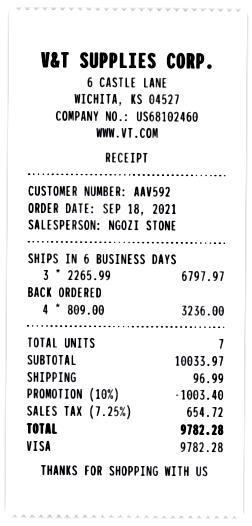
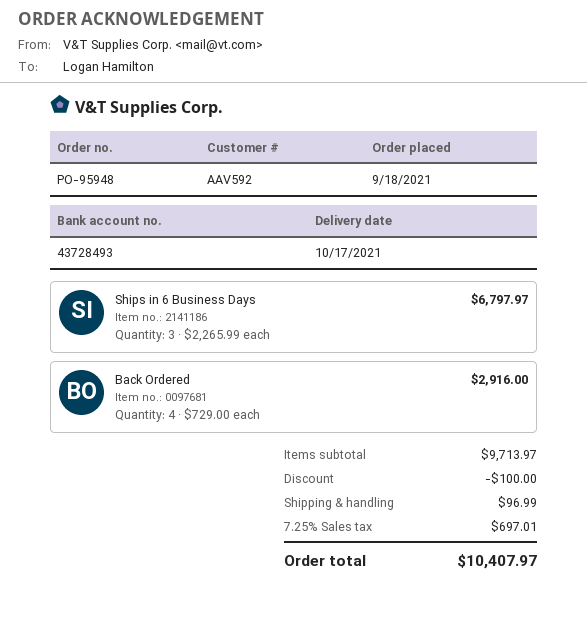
BACK ORDERED: 4 x 809.00 = 3236.00 -> 4 x 729.00 = 2916.00
subtotal: 10033.97 -> 9713.97
discount: 1003.40 -> 100.00
tax: 7.25% = 654.72 -> 7.25% = 697.01
total: 9782.28 -> 10407.97

